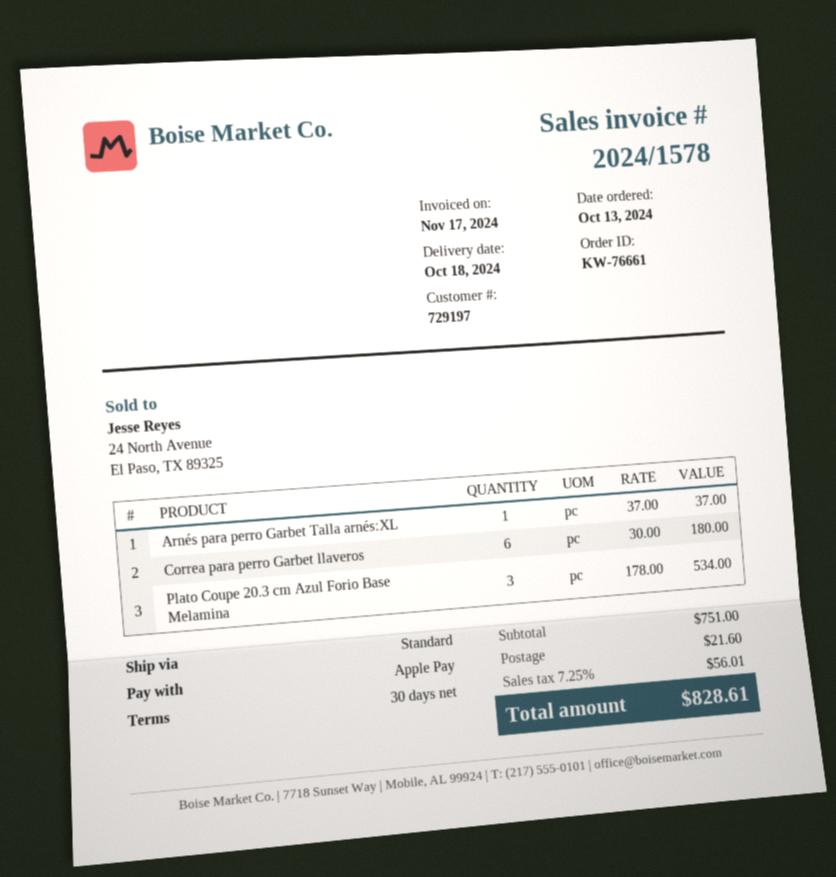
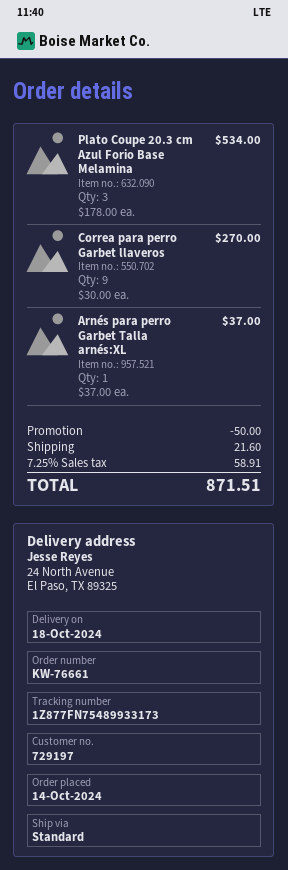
order date: 2024-10-13 -> 2024-10-14
Correa para perro Garbet llaveros: 6 x 30.00 = 180.00 -> 9 x 30.00 = 270.00
discount: none -> 50.00
tax: 7.25% = 56.01 -> 7.25% = 58.91
total: 828.61 -> 871.51

